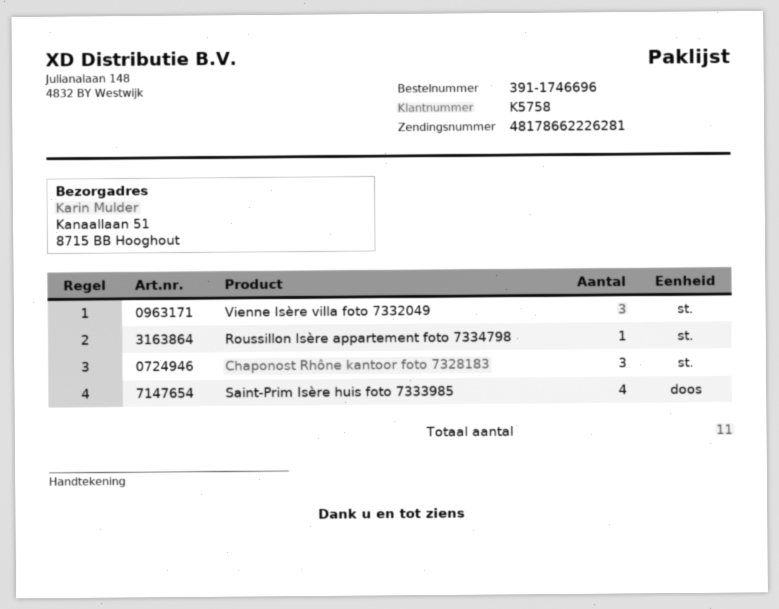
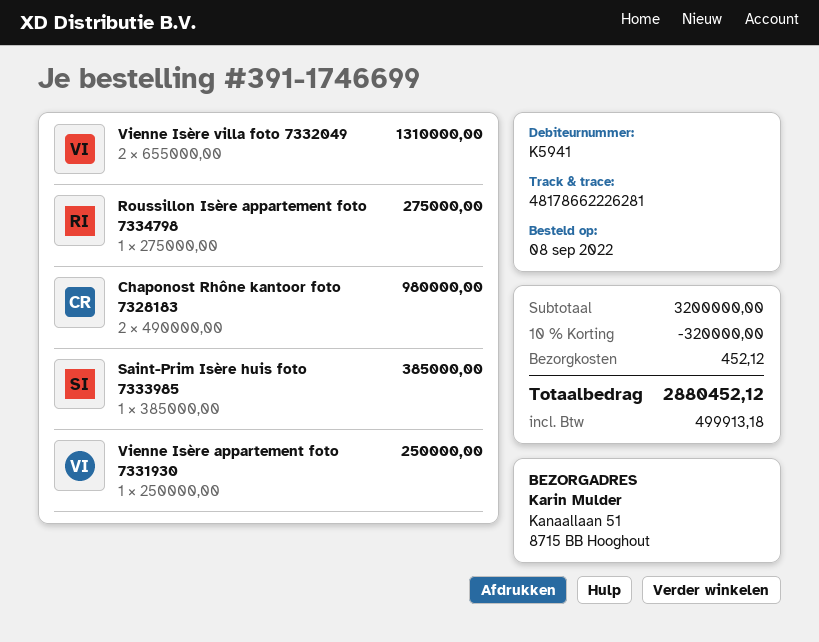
order number: 391-1746696 -> 391-1746699
customer number: K5758 -> K5941
Vienne Isère villa foto 7332049: 3 -> 2
Chaponost Rhône kantoor foto 7328183: 3 -> 2
Saint-Prim Isère huis foto 7333985: 4 -> 1
Vienne Isère appartement foto 7331930: none -> 1

